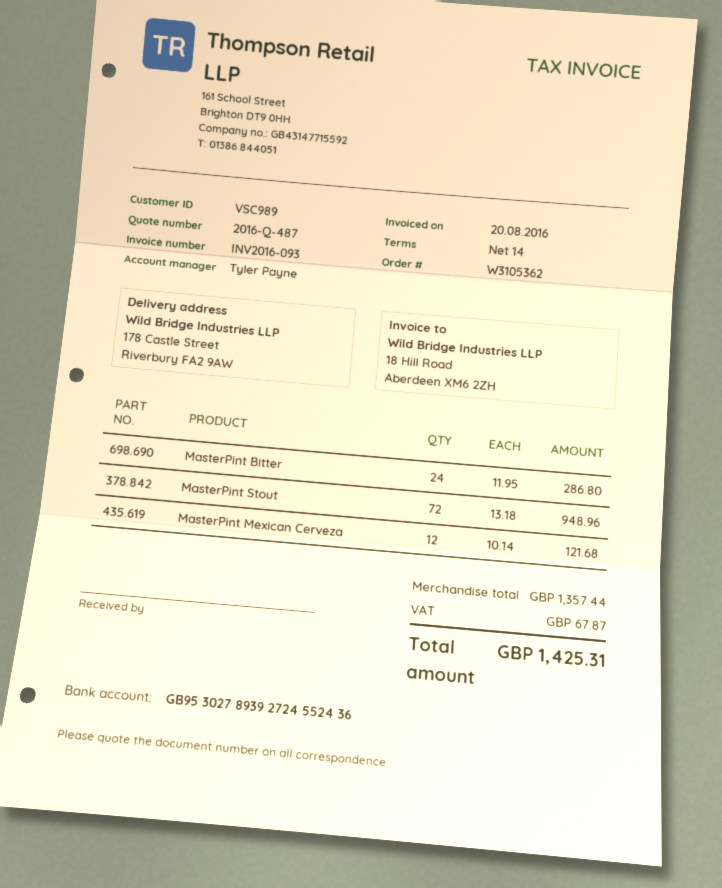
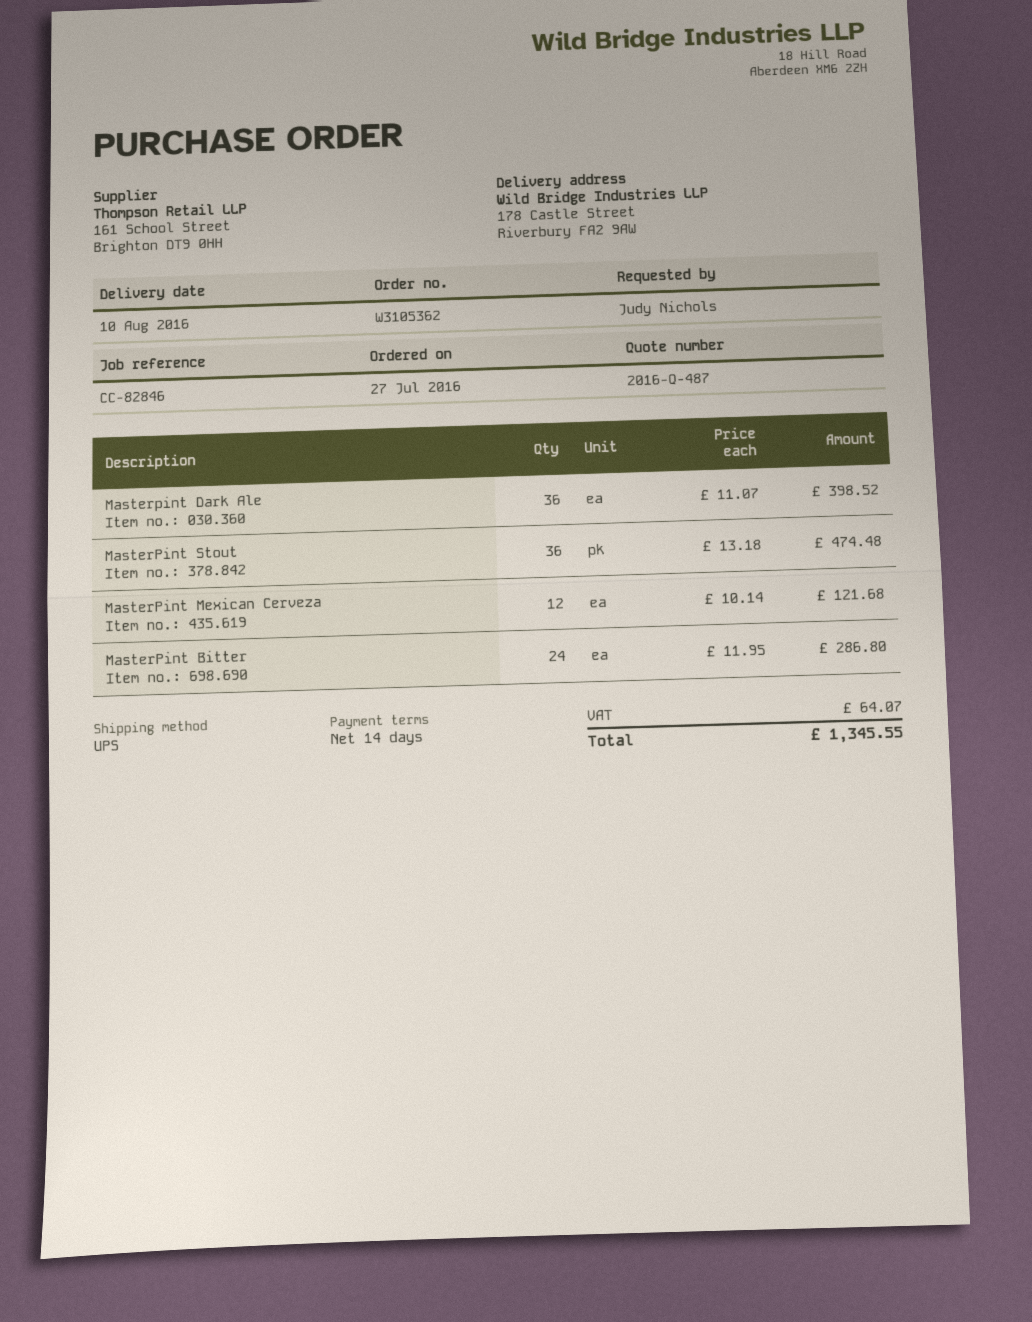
MasterPint Stout: 72 x 13.18 = 948.96 -> 36 x 13.18 = 474.48
Masterpint Dark Ale: none -> 36 x 11.07 = 398.52
tax: 67.87 -> 64.07
total: 1425.31 -> 1345.55

